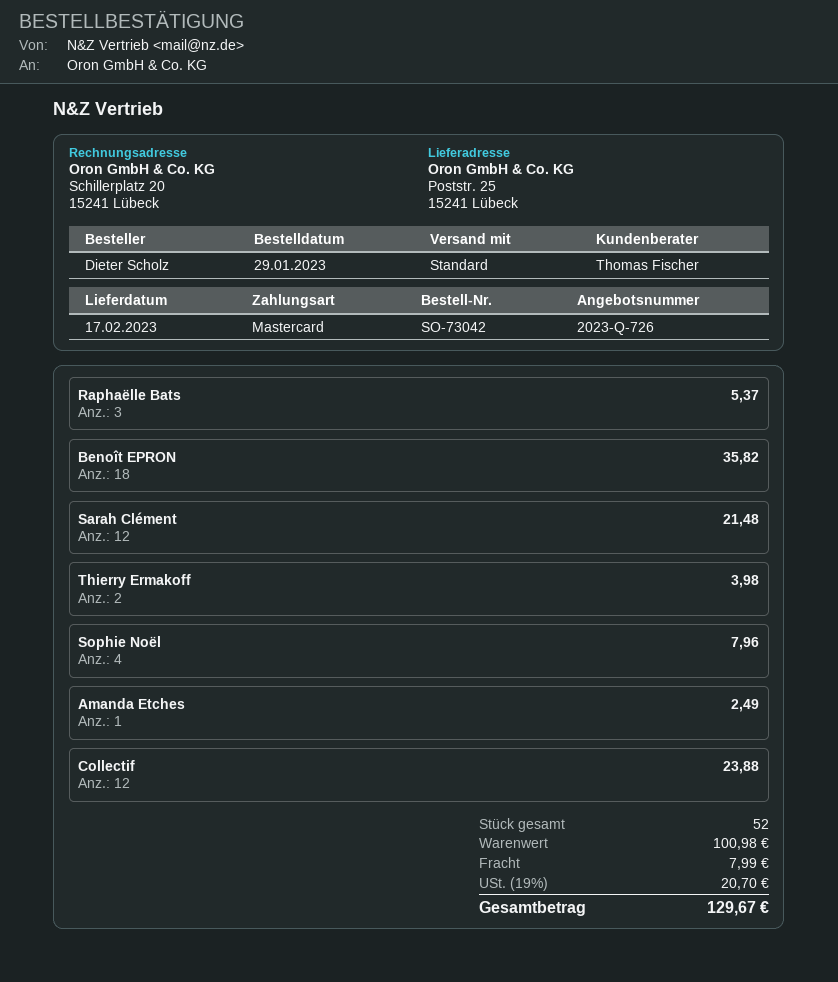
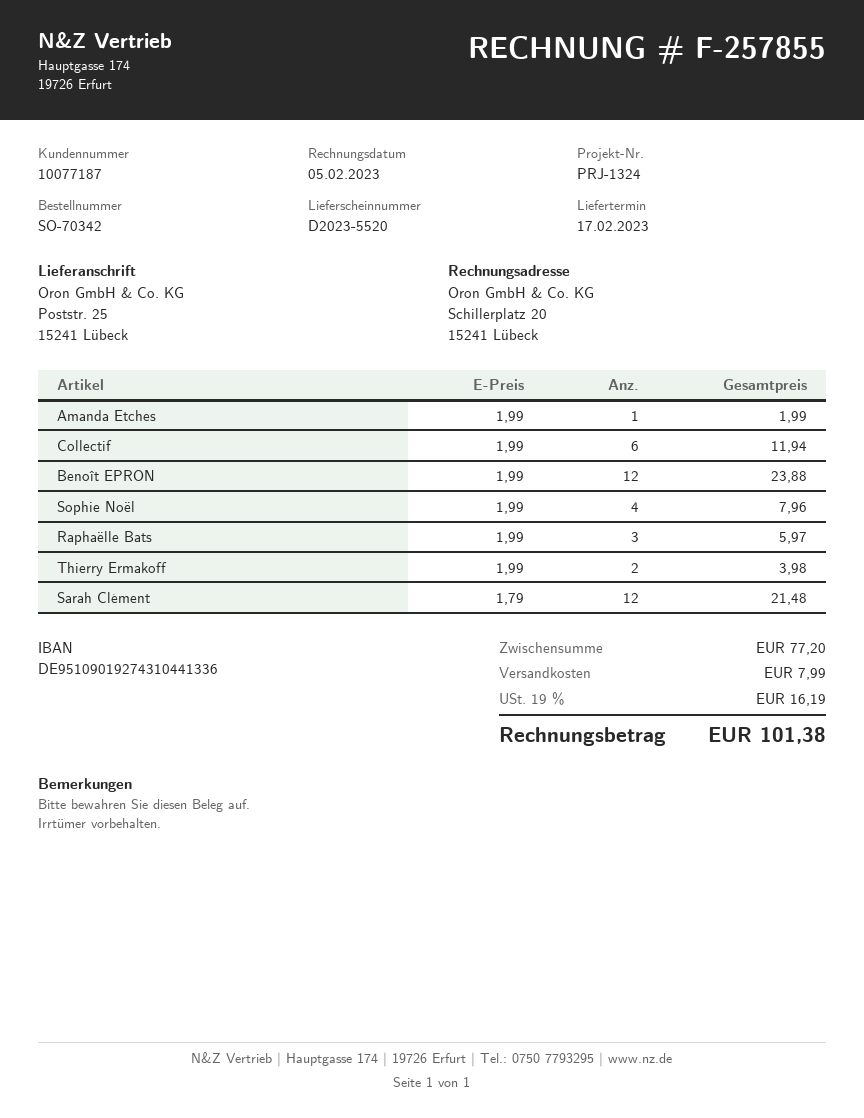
order number: SO-73042 -> SO-70342
Raphaëlle Bats: 3 for 5.37 -> 3 for 5.97
Benoît EPRON: 18 for 35.82 -> 12 for 23.88
Amanda Etches: 1 for 2.49 -> 1 for 1.99
Collectif: 12 for 23.88 -> 6 for 11.94
subtotal: 100.98 -> 77.20
tax: 19% = 20.70 -> 19% = 16.19
total: 129.67 -> 101.38

